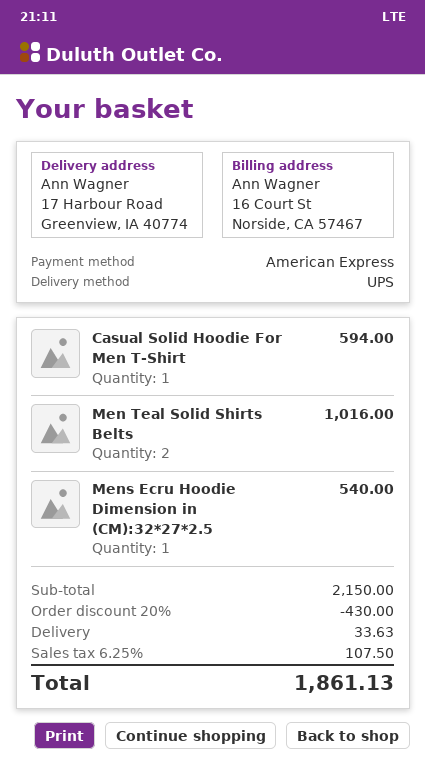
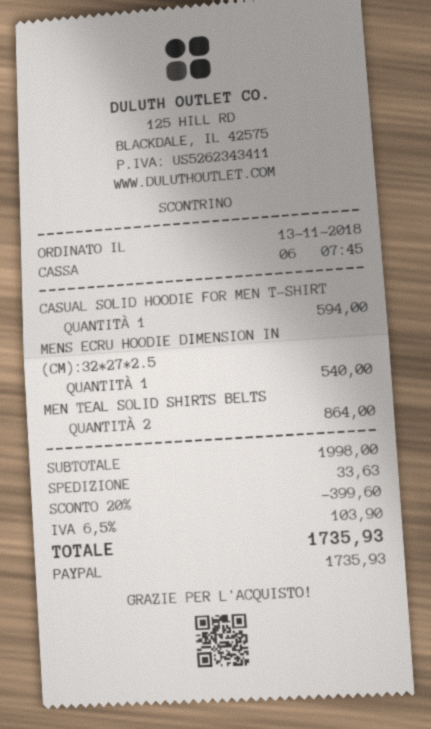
payment method: American Express -> PayPal
Men Teal Solid Shirts Belts: 2 for 1016.00 -> 2 for 864.00
subtotal: 2150.00 -> 1998.00
discount: 20% = 430.00 -> 20% = 399.60
tax: 6.25% = 107.50 -> 6.5% = 103.90
total: 1861.13 -> 1735.93

